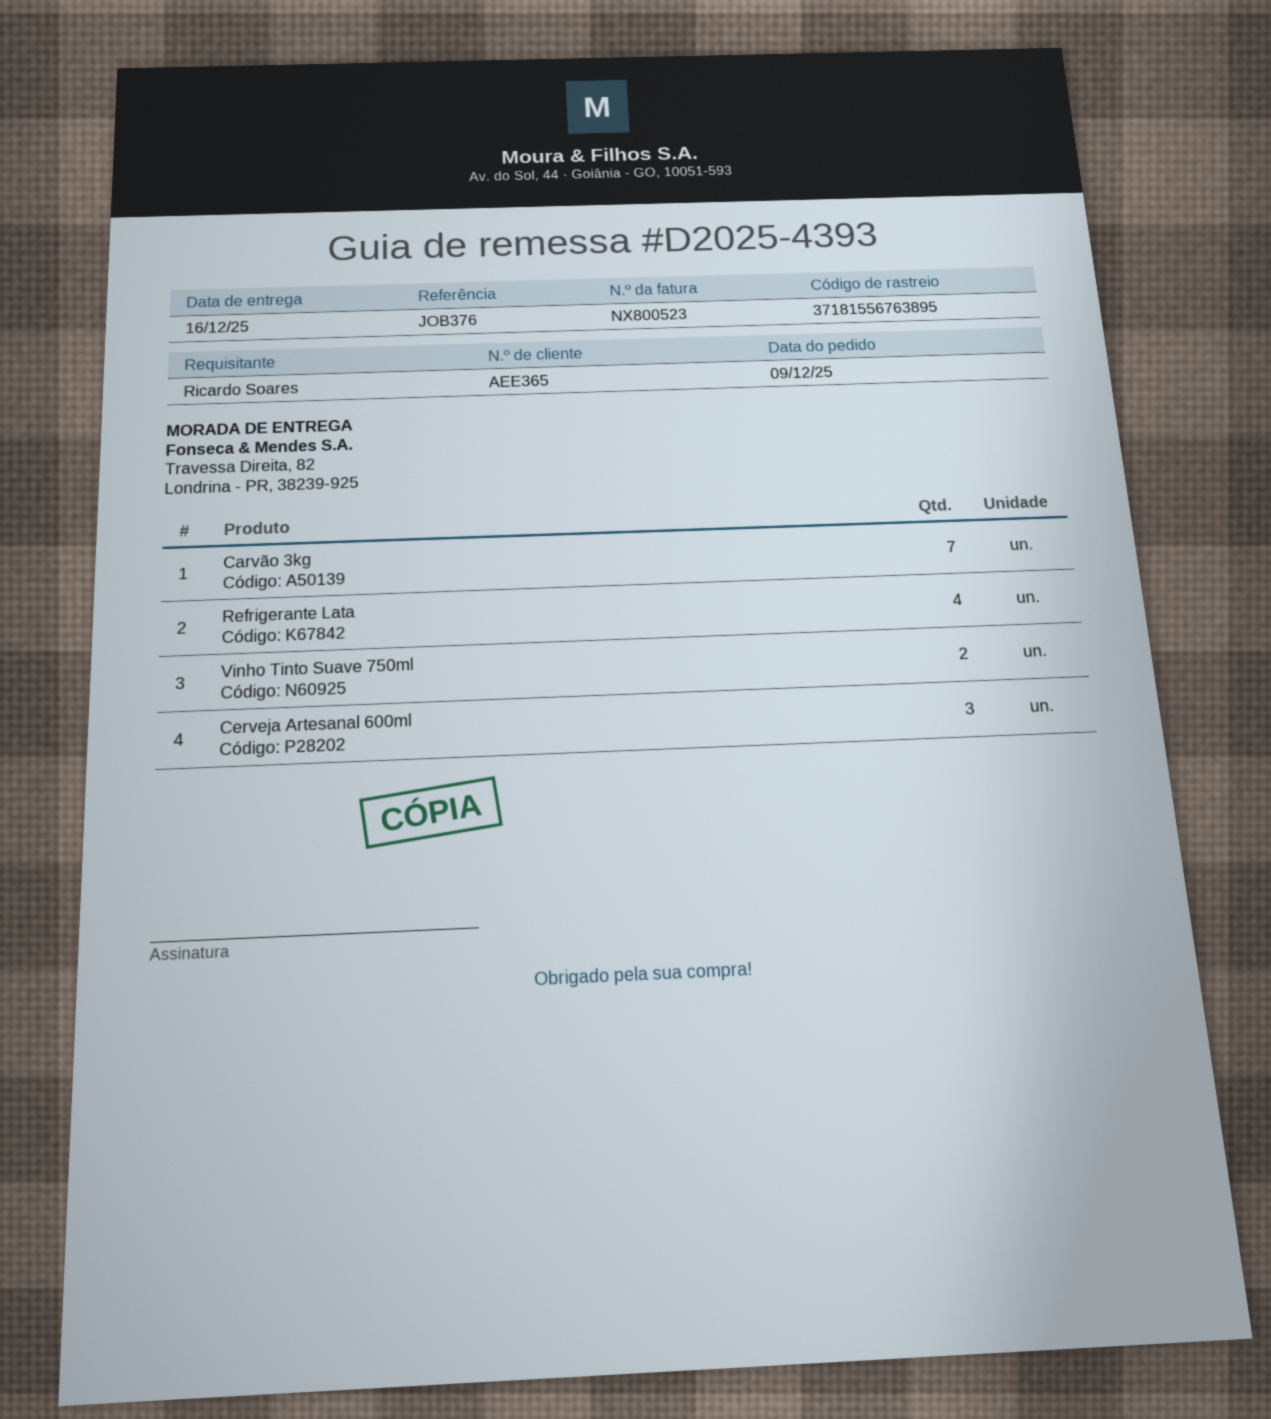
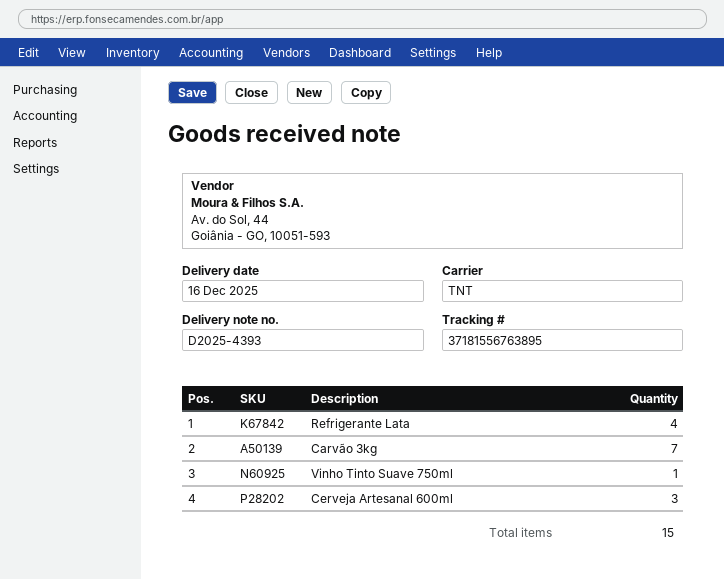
Vinho Tinto Suave 750ml: 2 -> 1

